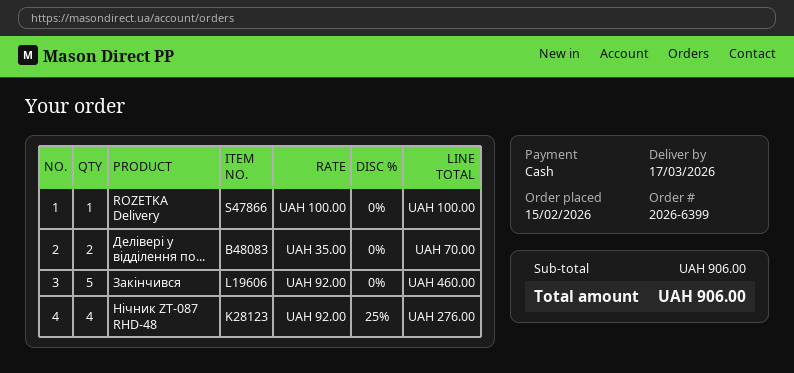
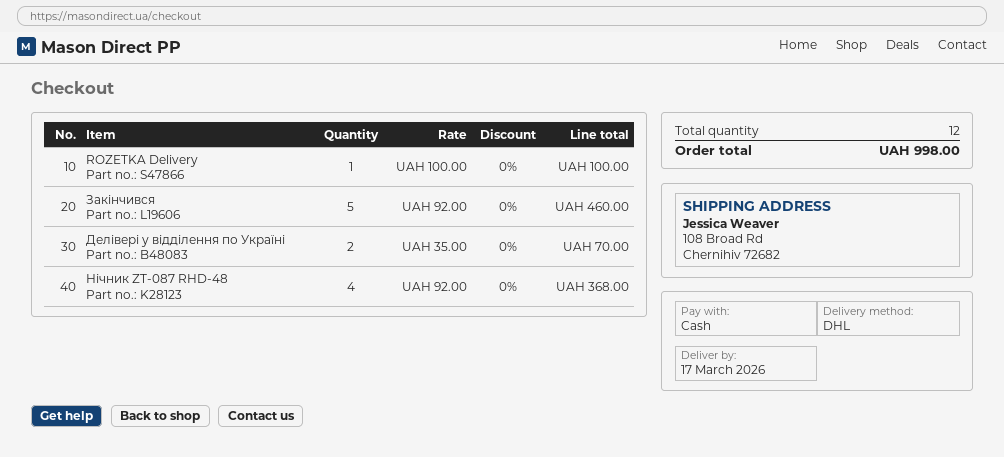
Нічник ZT-087 RHD-48: 4 x 92.00 - 25% = 276.00 -> 4 x 92.00 = 368.00
total: 906.00 -> 998.00

